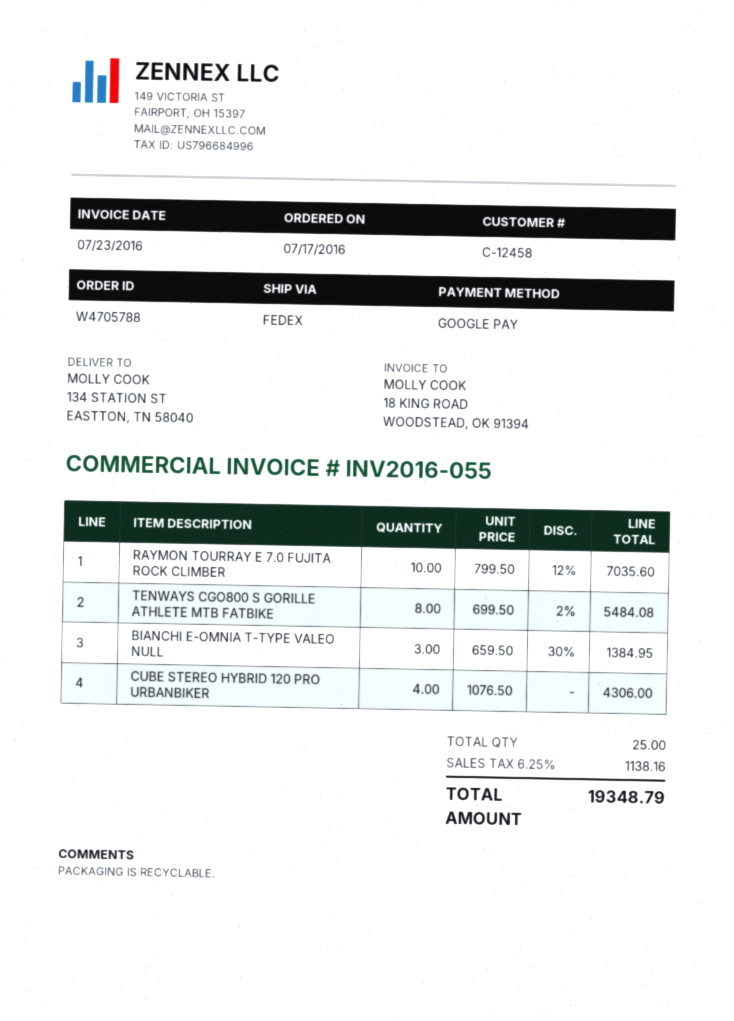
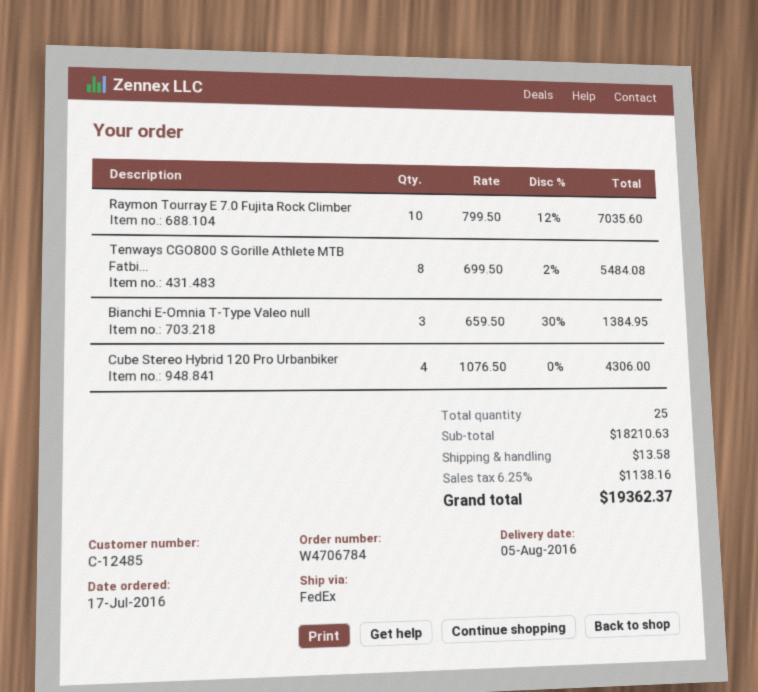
order number: W4705788 -> W4706784
customer number: C-12458 -> C-12485
shipping: none -> 13.58
total: 19348.79 -> 19362.37

